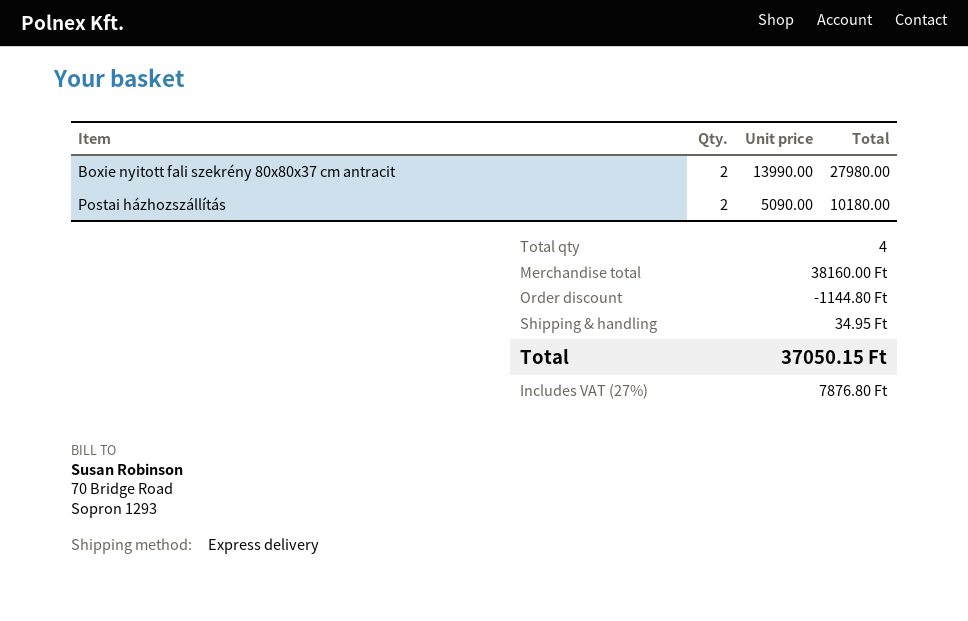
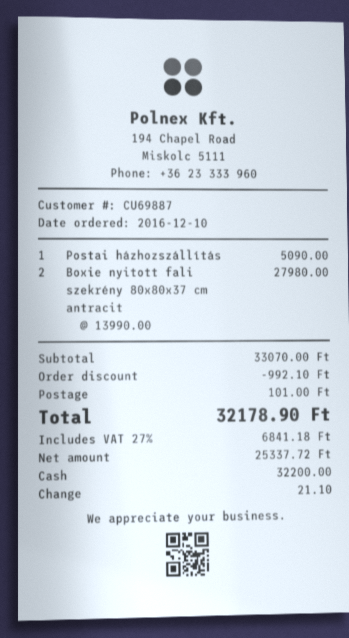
Postai házhozszállítás: 2 x 5090.00 = 10180.00 -> 1 x 5090.00 = 5090.00
subtotal: 38160.00 -> 33070.00
discount: 1144.80 -> 992.10
shipping: 34.95 -> 101.00
tax: 27% = 7876.80 -> 27% = 6841.18
total: 37050.15 -> 32178.90

